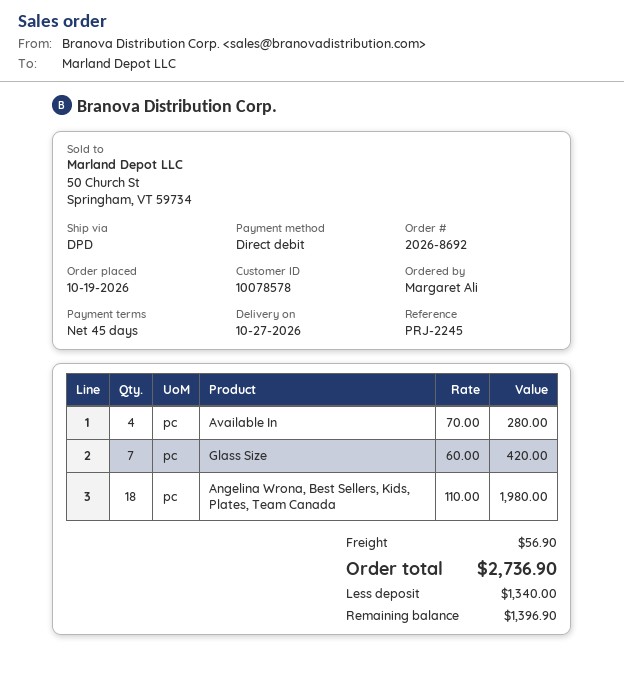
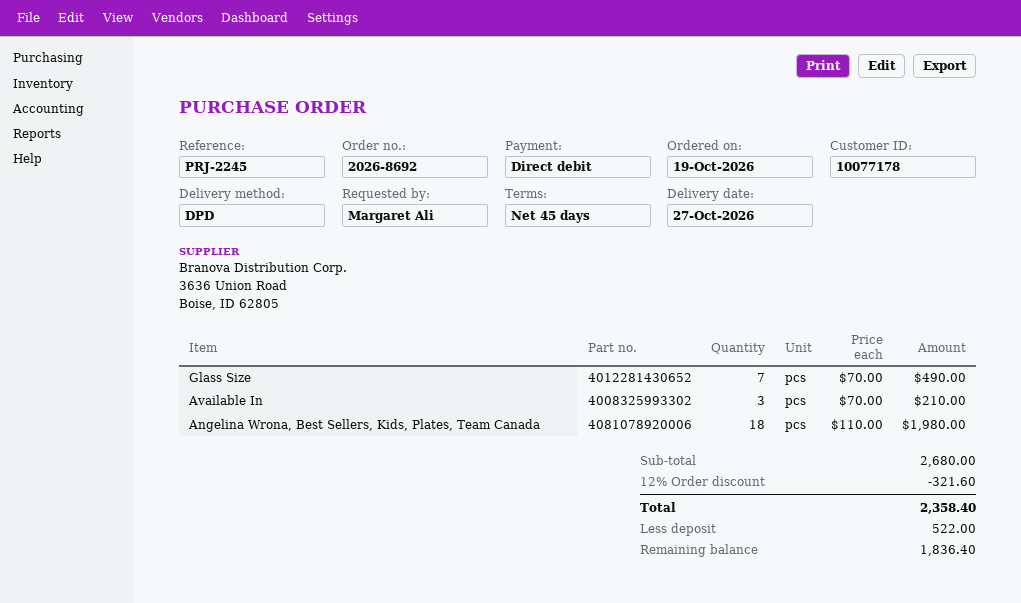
customer number: 10078578 -> 10077178
Available In: 4 x 70.00 = 280.00 -> 3 x 70.00 = 210.00
Glass Size: 7 x 60.00 = 420.00 -> 7 x 70.00 = 490.00
discount: none -> 12% = 321.60
shipping: 56.90 -> none
total: 2736.90 -> 2358.40
deposit: 1340.00 -> 522.00
balance: 1396.90 -> 1836.40

